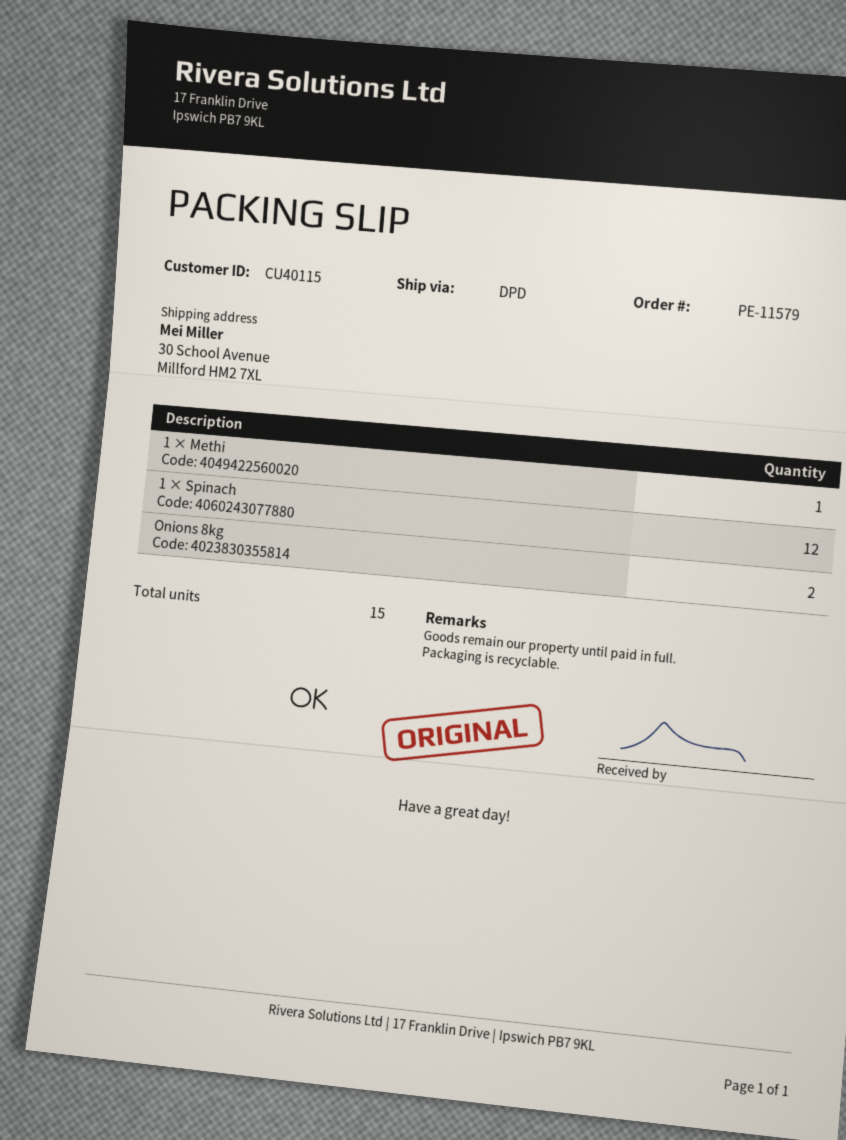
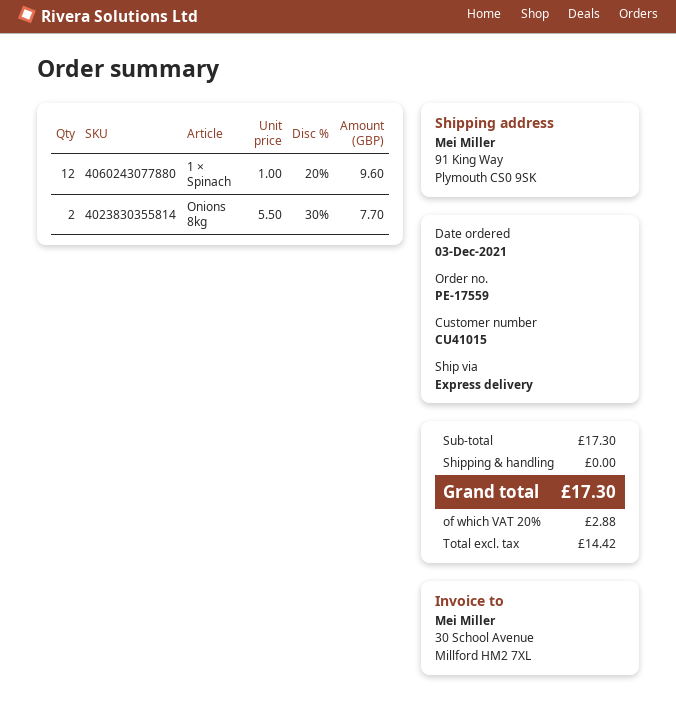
order number: PE-11579 -> PE-17559
customer number: CU40115 -> CU41015
shipping method: DPD -> express
ship to: 30 School Avenue, Millford HM2 7XL -> 91 King Way, Plymouth CS0 9SK
1 × Methi: 1 -> none

